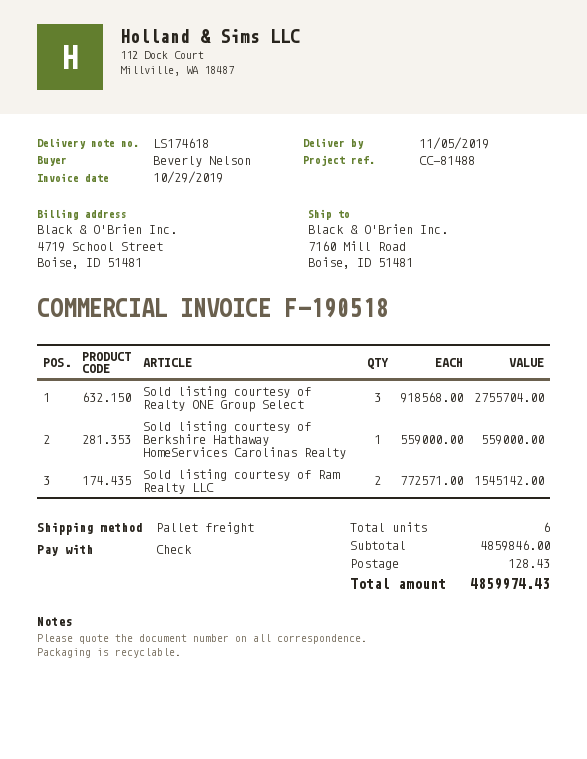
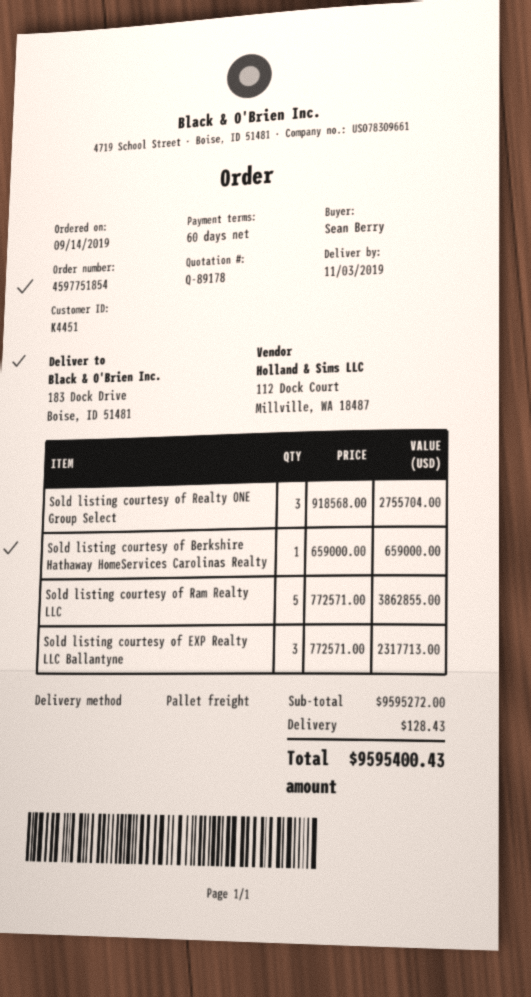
delivery date: 2019-11-05 -> 2019-11-03
ordered by: Beverly Nelson -> Sean Berry
ship to: 7160 Mill Road, Boise, ID 51481 -> 183 Dock Drive, Boise, ID 51481
Sold listing courtesy of Berkshire Hathaway HomeServices Carolinas Realty: 1 x 559000.00 = 559000.00 -> 1 x 659000.00 = 659000.00
Sold listing courtesy of Ram Realty LLC: 2 x 772571.00 = 1545142.00 -> 5 x 772571.00 = 3862855.00
Sold listing courtesy of EXP Realty LLC Ballantyne: none -> 3 x 772571.00 = 2317713.00
subtotal: 4859846.00 -> 9595272.00
total: 4859974.43 -> 9595400.43

